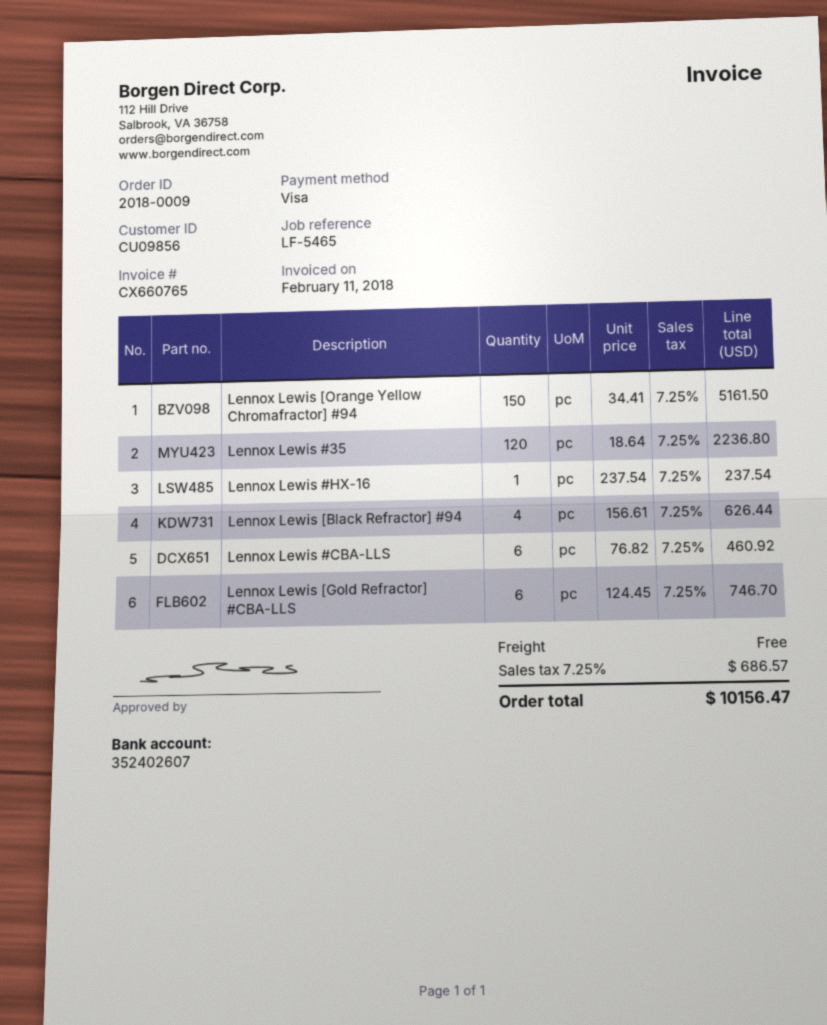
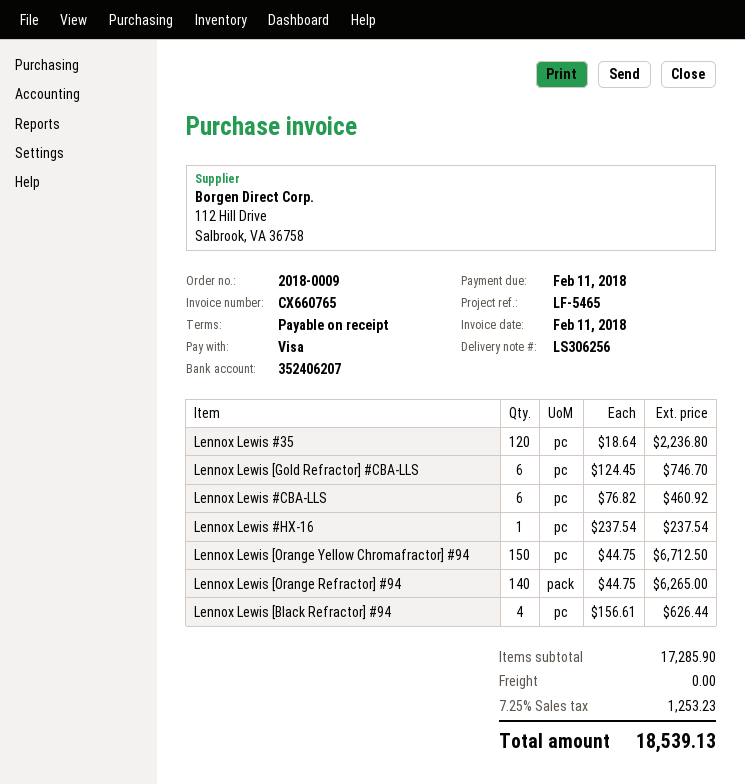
bank account: 352402607 -> 352406207
Lennox Lewis [Orange Yellow Chromafractor] #94: 150 x 34.41 = 5161.50 -> 150 x 44.75 = 6712.50
Lennox Lewis [Orange Refractor] #94: none -> 140 x 44.75 = 6265.00
tax: 7.25% = 686.57 -> 7.25% = 1253.23
total: 10156.47 -> 18539.13

